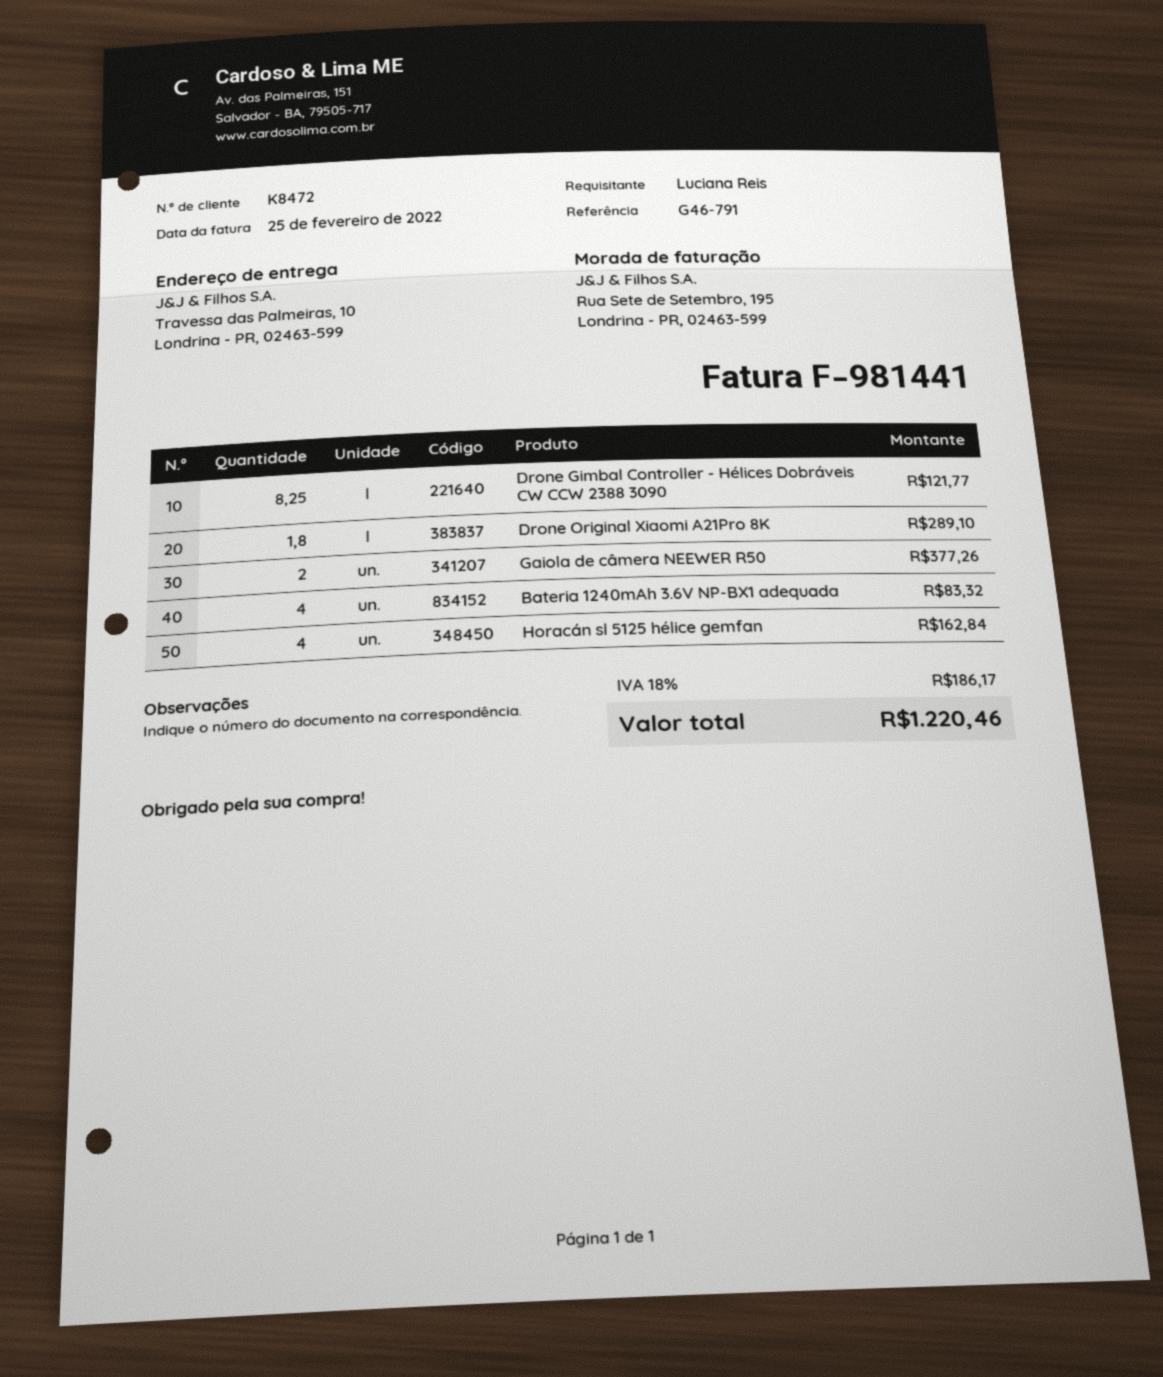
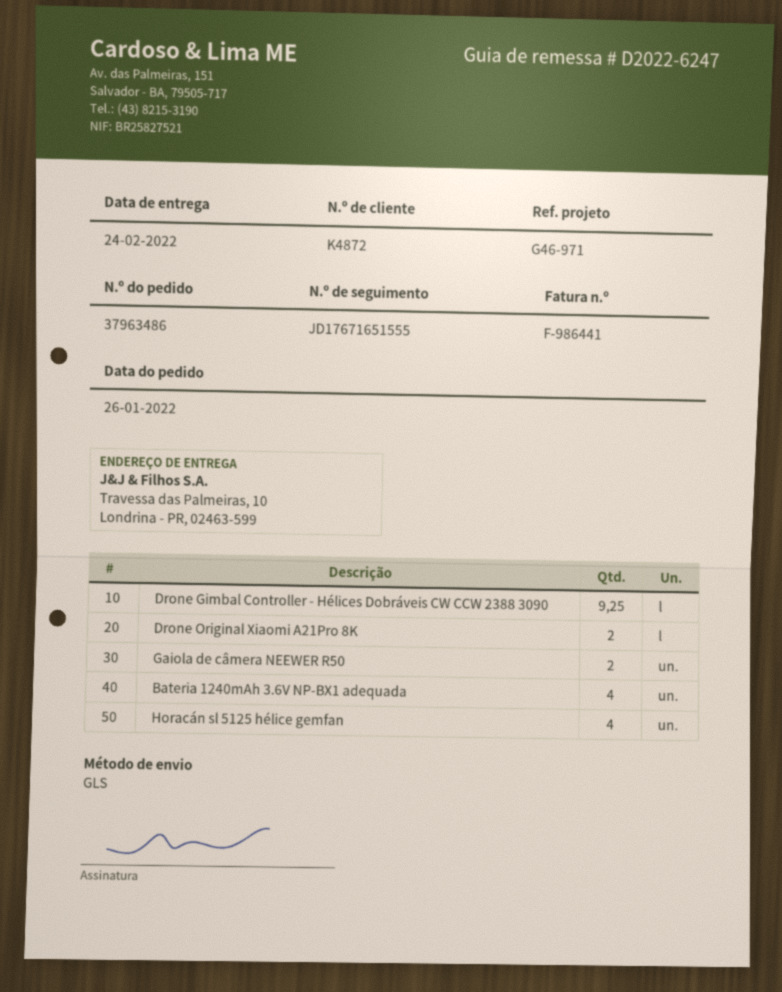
invoice number: F-981441 -> F-986441
customer number: K8472 -> K4872
reference: G46-791 -> G46-971
Drone Gimbal Controller - Hélices Dobráveis CW CCW 2388 3090: 8.25 -> 9.25
Drone Original Xiaomi A21Pro 8K: 1.8 -> 2

